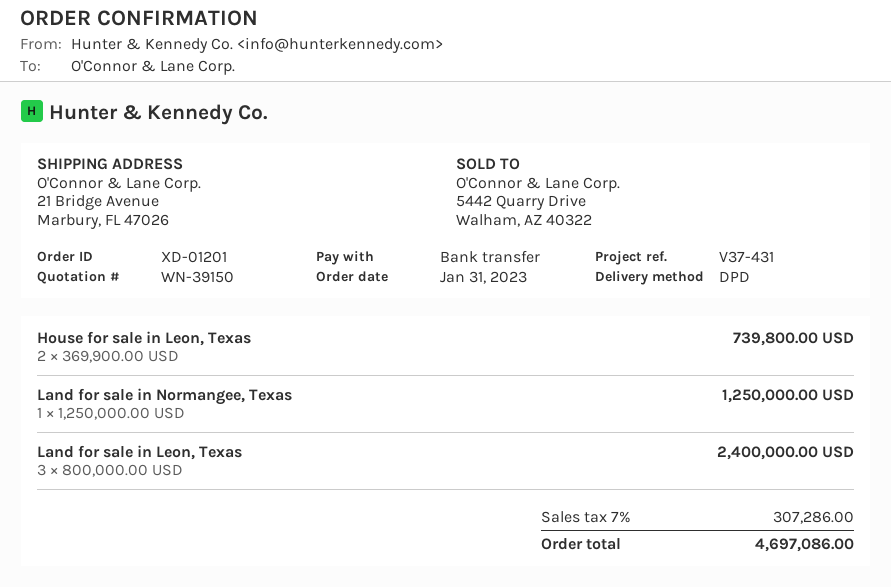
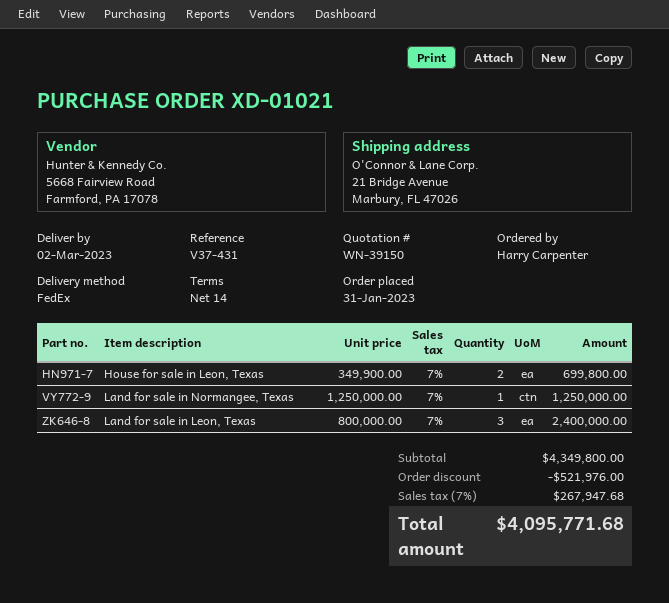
order number: XD-01201 -> XD-01021
shipping method: DPD -> FedEx
House for sale in Leon, Texas: 2 x 369900.00 = 739800.00 -> 2 x 349900.00 = 699800.00
discount: none -> 521976.00
tax: 7% = 307286.00 -> 7% = 267947.68
total: 4697086.00 -> 4095771.68

